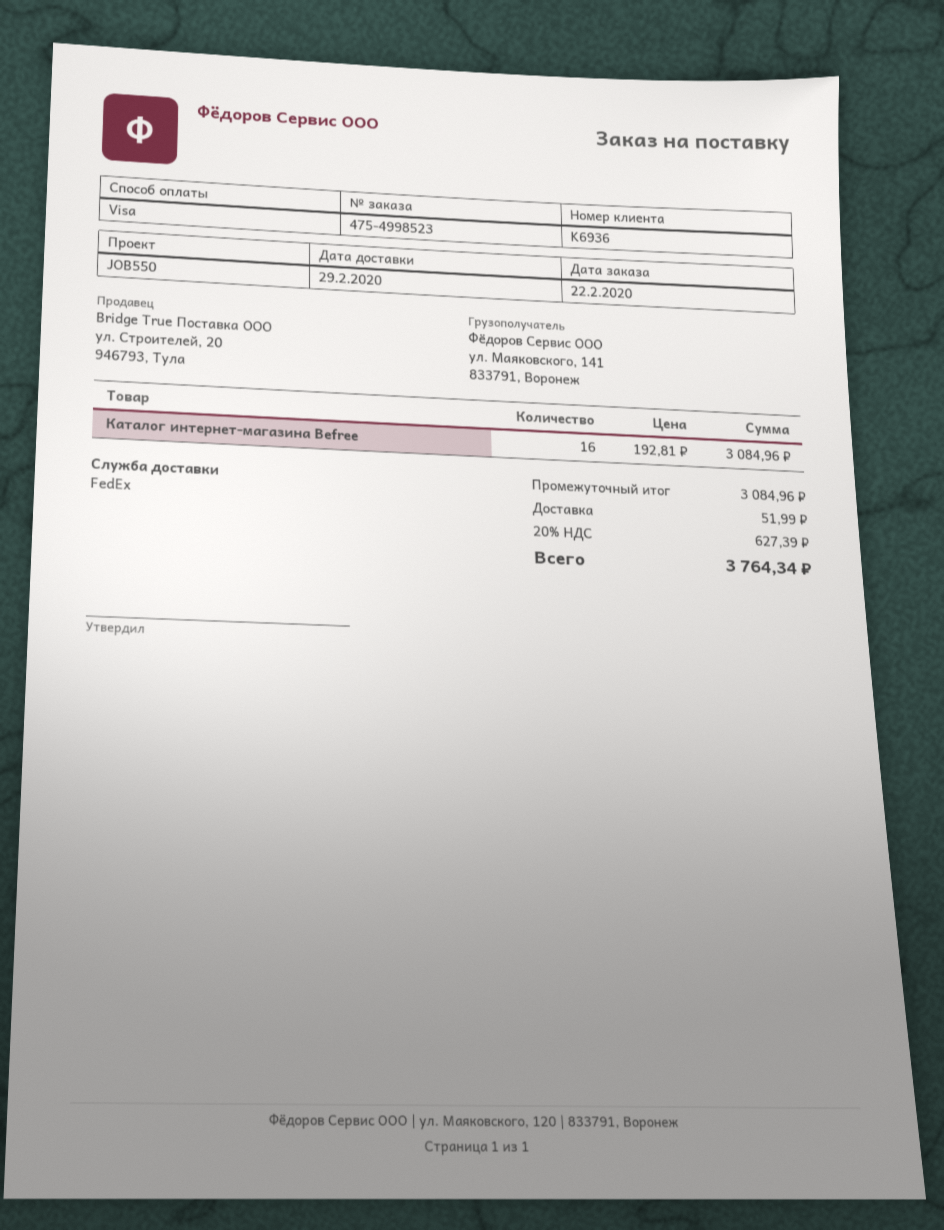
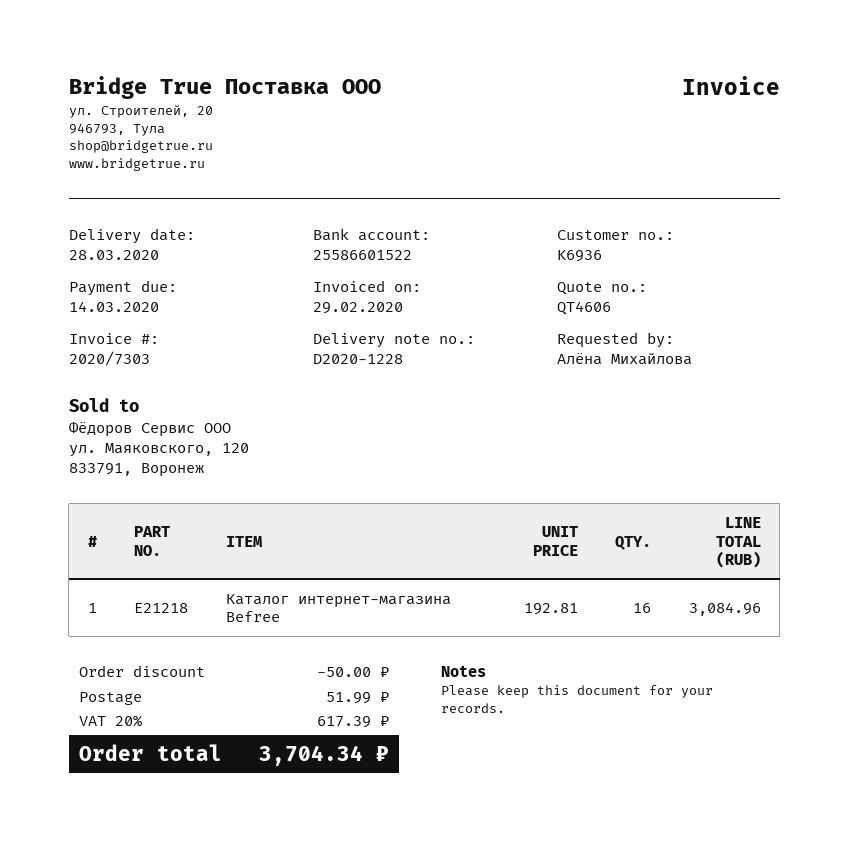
delivery date: 2020-02-29 -> 2020-03-28
discount: none -> 50.00
tax: 20% = 627.39 -> 20% = 617.39
total: 3764.34 -> 3704.34

